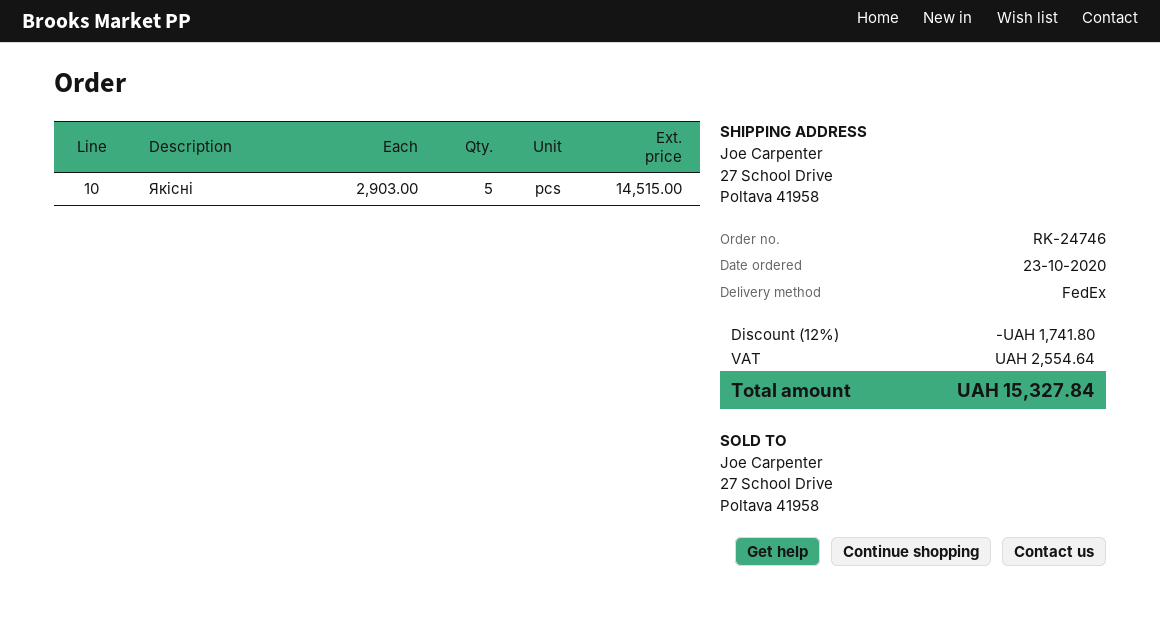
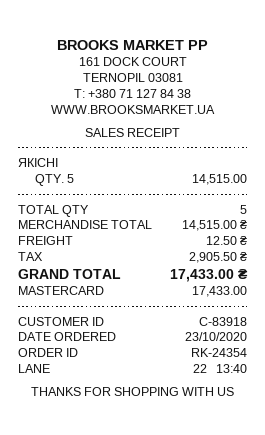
order number: RK-24746 -> RK-24354
discount: 12% = 1741.80 -> none
shipping: none -> 12.50
tax: 2554.64 -> 2905.50
total: 15327.84 -> 17433.00

